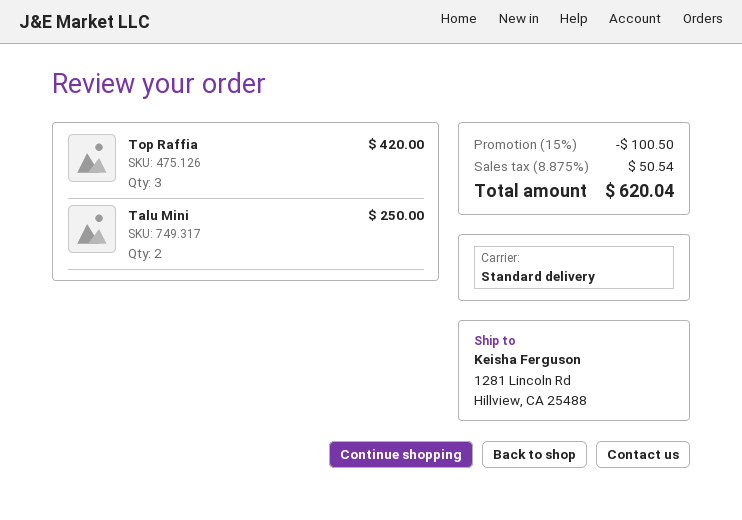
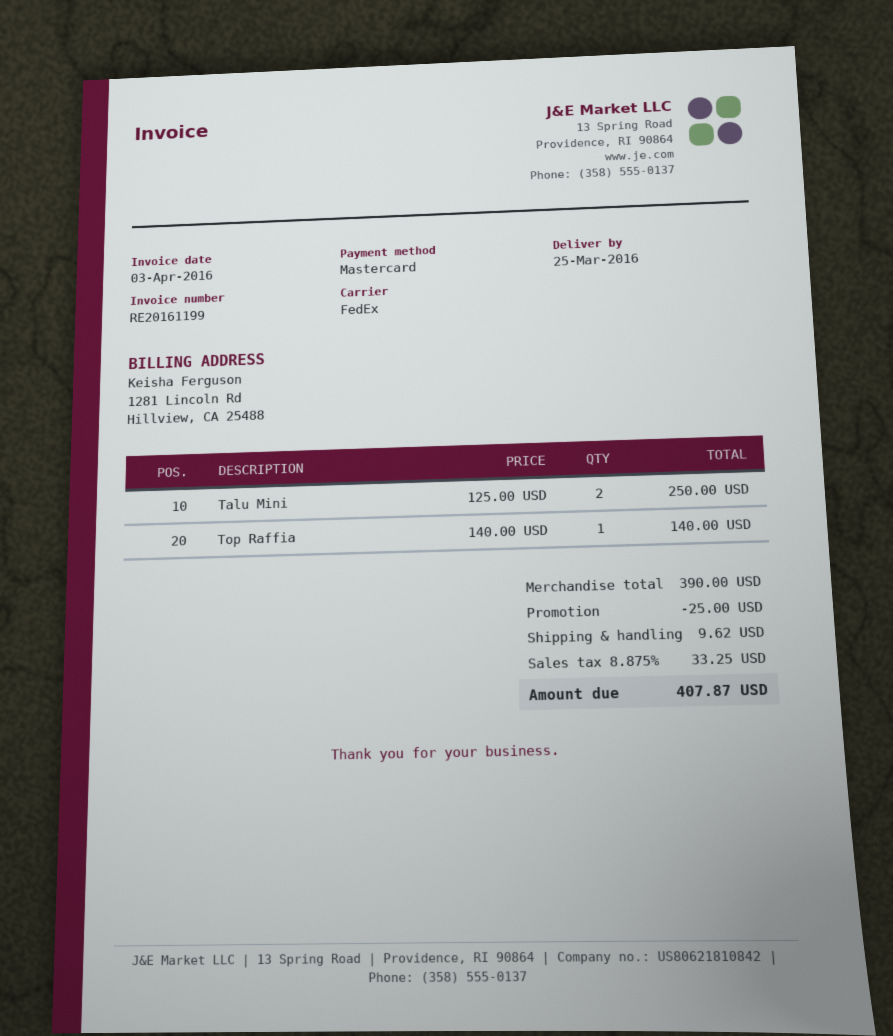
shipping method: standard -> FedEx
Top Raffia: 3 for 420.00 -> 1 for 140.00
discount: 100.50 -> 25.00
shipping: none -> 9.62
tax: 8.875% = 50.54 -> 8.875% = 33.25
total: 620.04 -> 407.87

